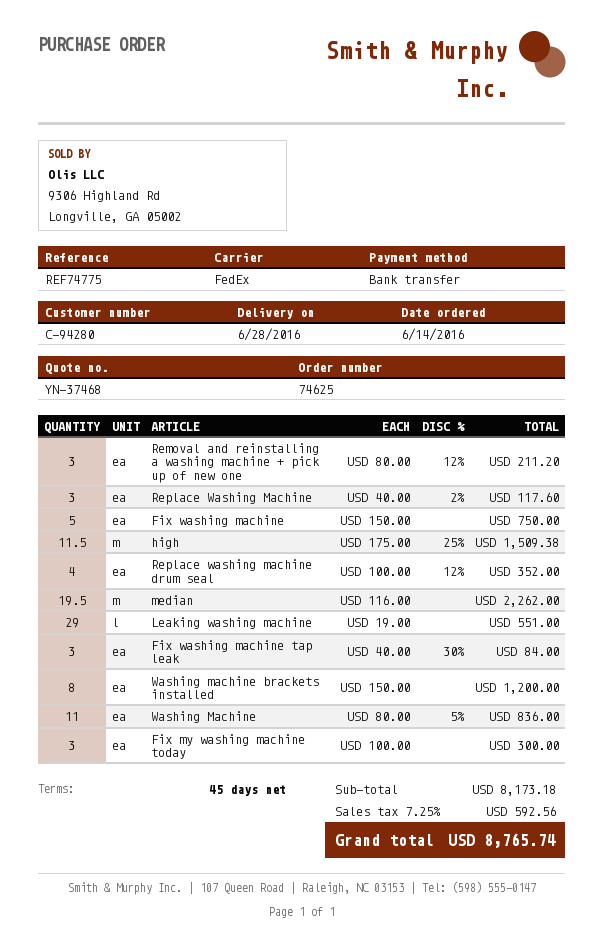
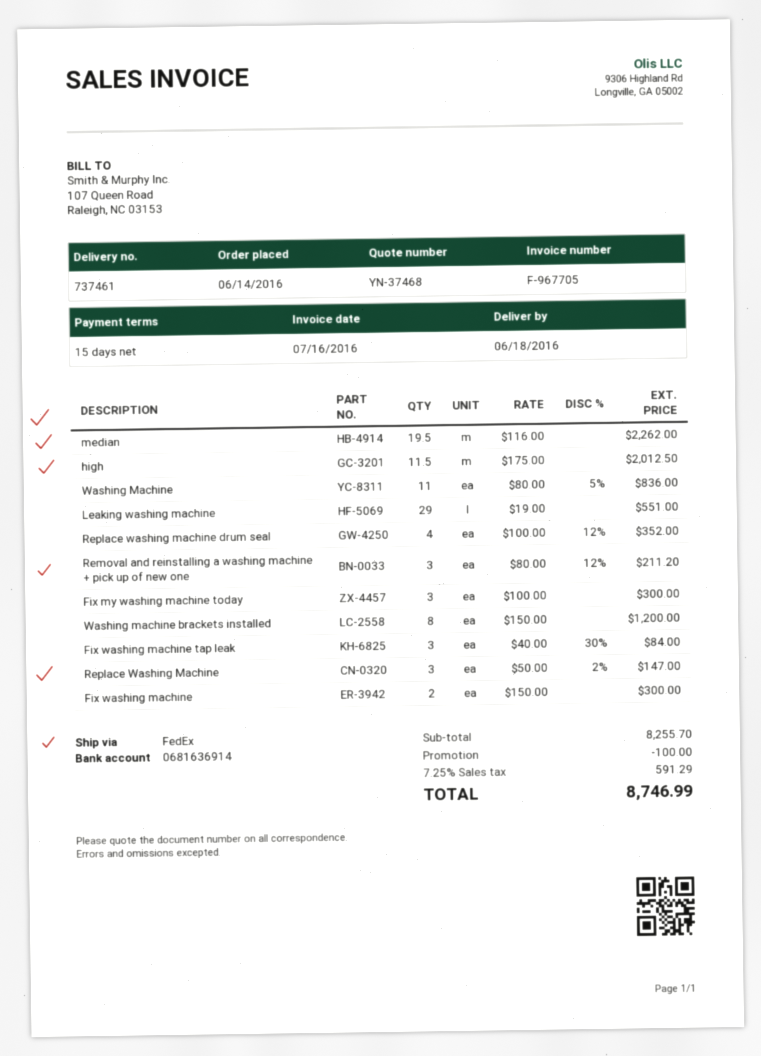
delivery date: 2016-06-28 -> 2016-06-18
payment terms: 45 days -> 15 days
Replace Washing Machine: 3 x 40.00 - 2% = 117.60 -> 3 x 50.00 - 2% = 147.00
Fix washing machine: 5 x 150.00 = 750.00 -> 2 x 150.00 = 300.00
high: 11.5 x 175.00 - 25% = 1509.38 -> 11.5 x 175.00 = 2012.50
subtotal: 8173.18 -> 8255.70
discount: none -> 100.00
tax: 7.25% = 592.56 -> 7.25% = 591.29
total: 8765.74 -> 8746.99

